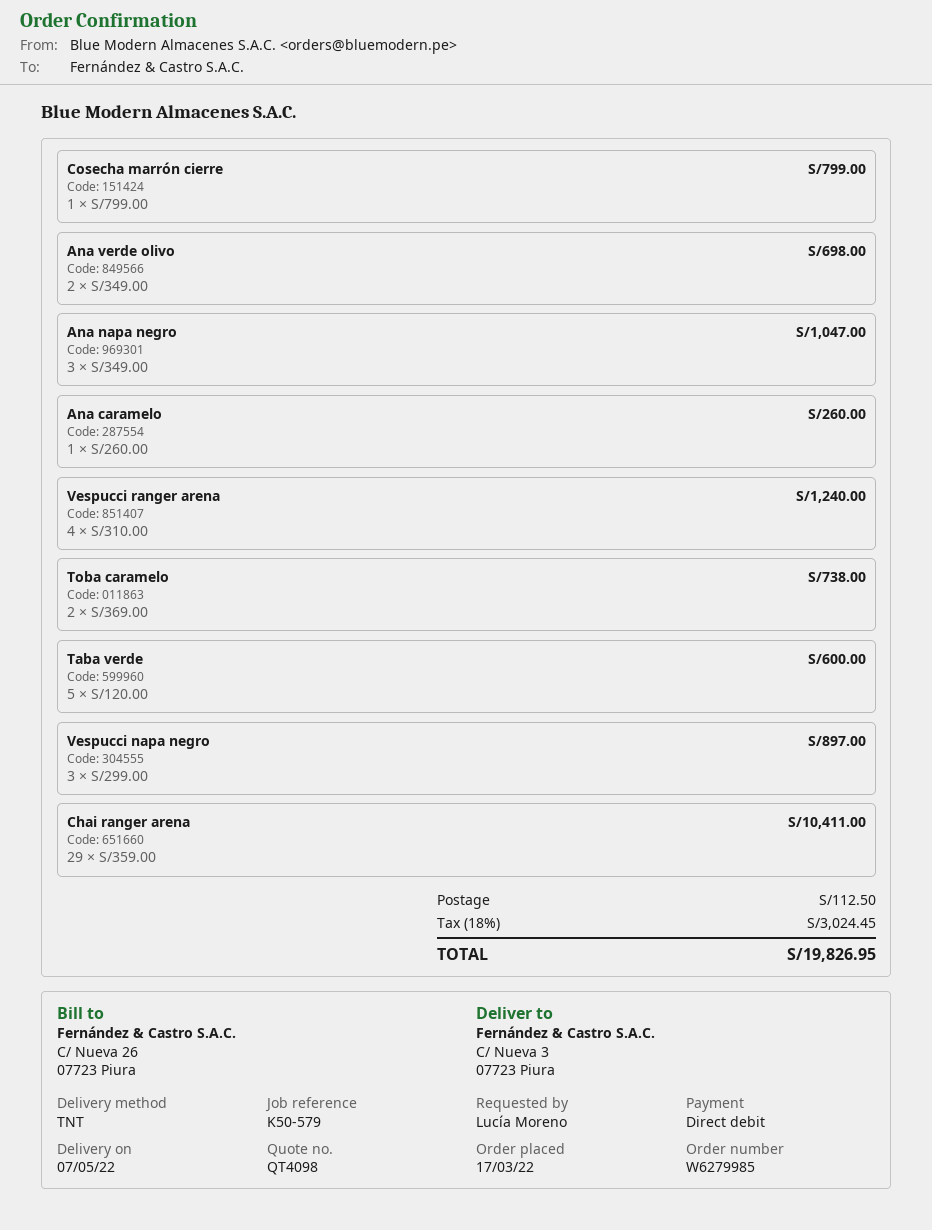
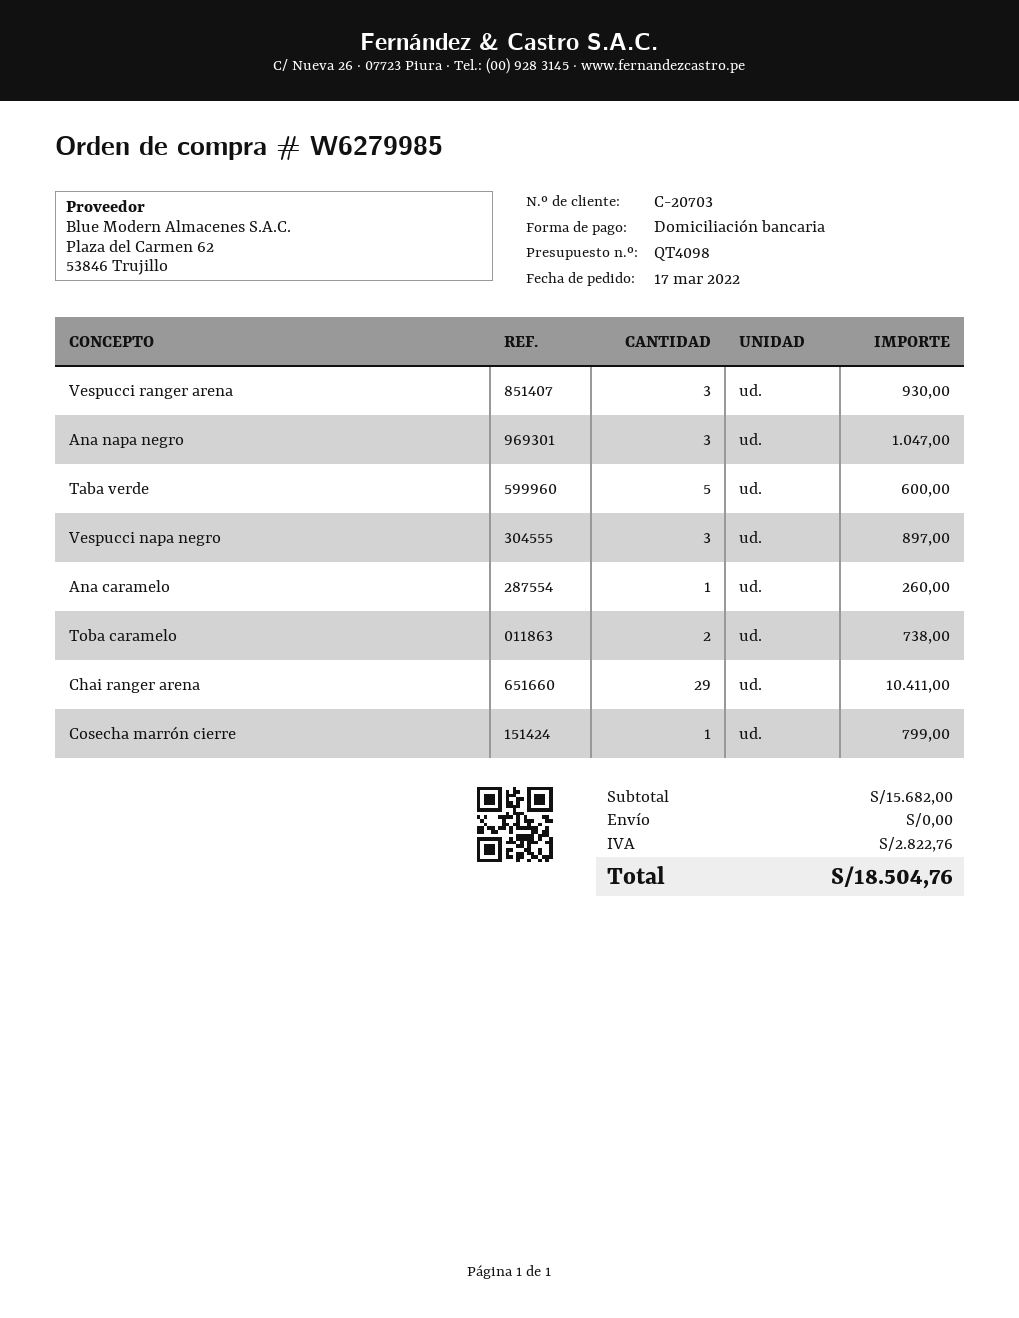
Ana verde olivo: 2 for 698.00 -> none
Vespucci ranger arena: 4 for 1240.00 -> 3 for 930.00
shipping: 112.50 -> 0.00
tax: 3024.45 -> 2822.76
total: 19826.95 -> 18504.76

